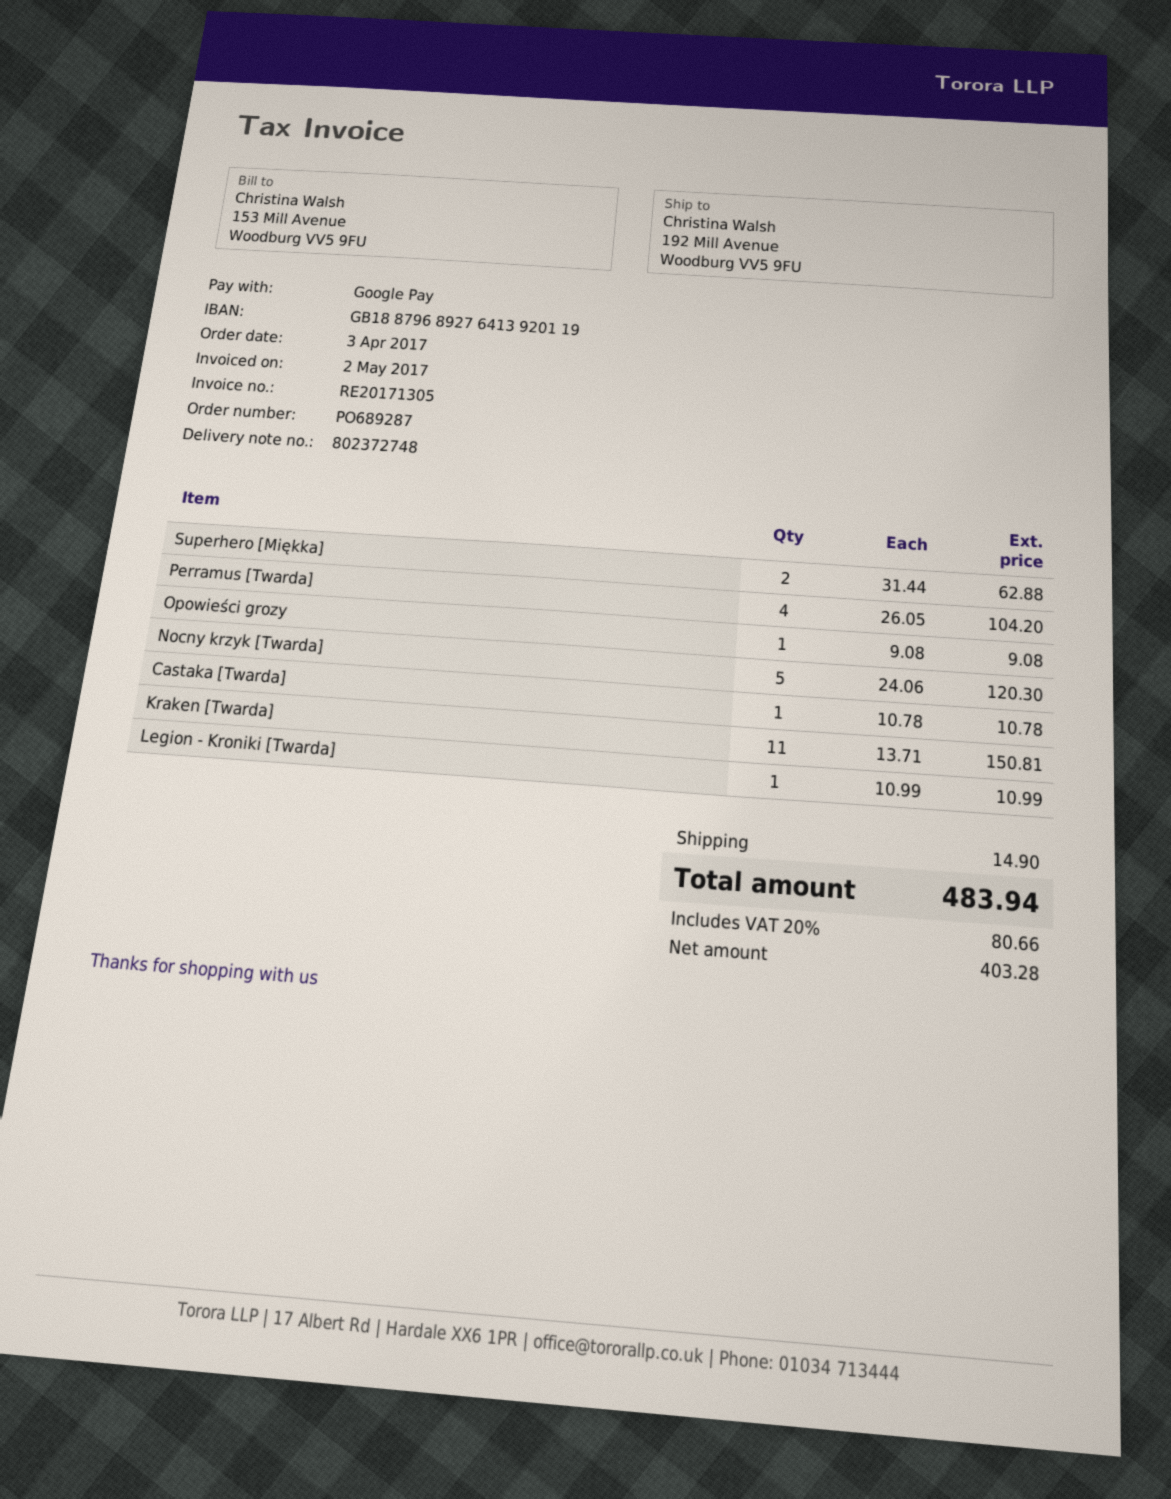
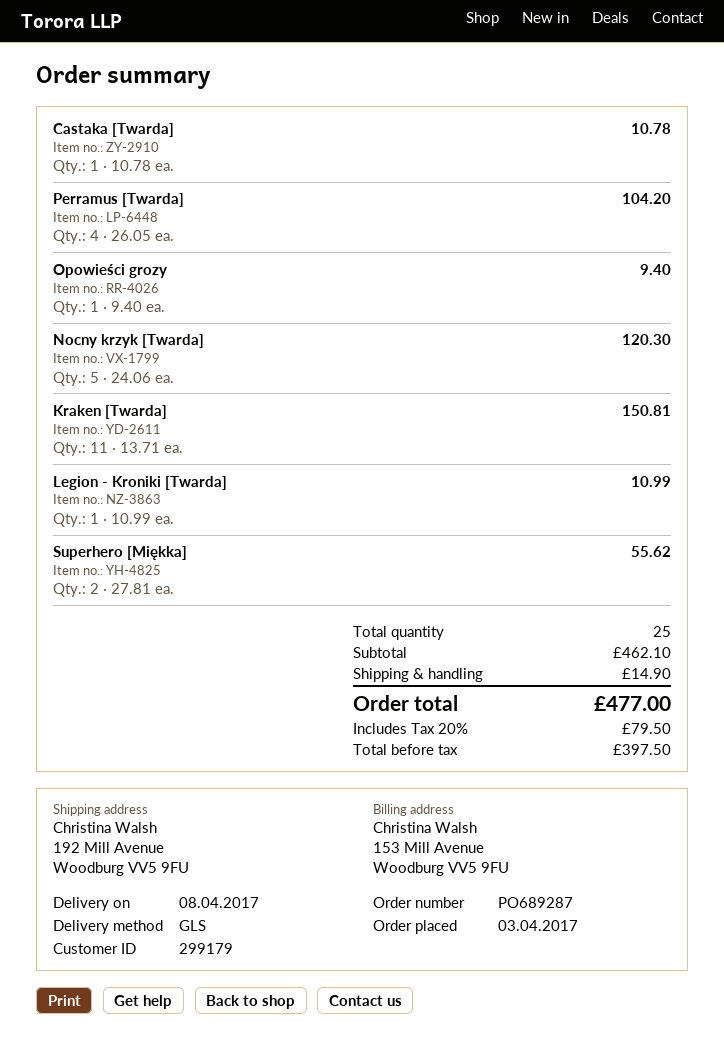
Superhero [Miękka]: 2 x 31.44 = 62.88 -> 2 x 27.81 = 55.62
Opowieści grozy: 1 x 9.08 = 9.08 -> 1 x 9.40 = 9.40
net: 403.28 -> 397.50
tax: 20% = 80.66 -> 20% = 79.50
total: 483.94 -> 477.00

